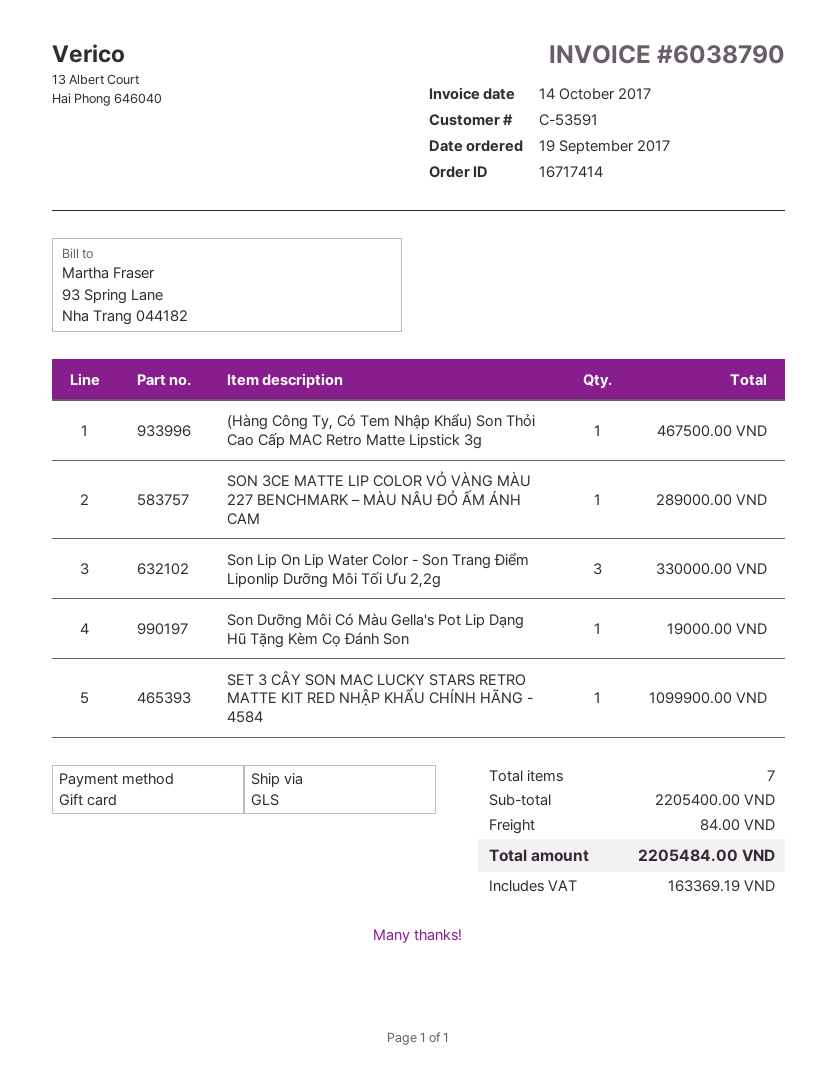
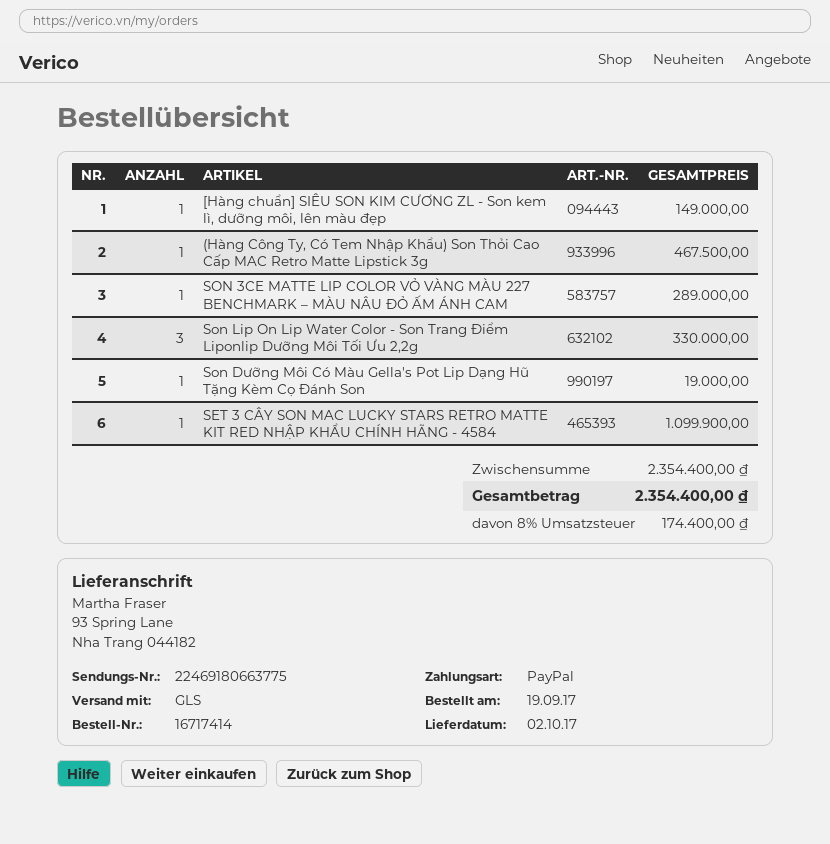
payment method: gift card -> PayPal
[Hàng chuẩn] SIÊU SON KIM CƯƠNG ZL - Son kem lì, dưỡng môi, lên màu đẹp: none -> 1 for 149000.00
subtotal: 2205400.00 -> 2354400.00
shipping: 84.00 -> none
tax: 163369.19 -> 174400.00
total: 2205484.00 -> 2354400.00

